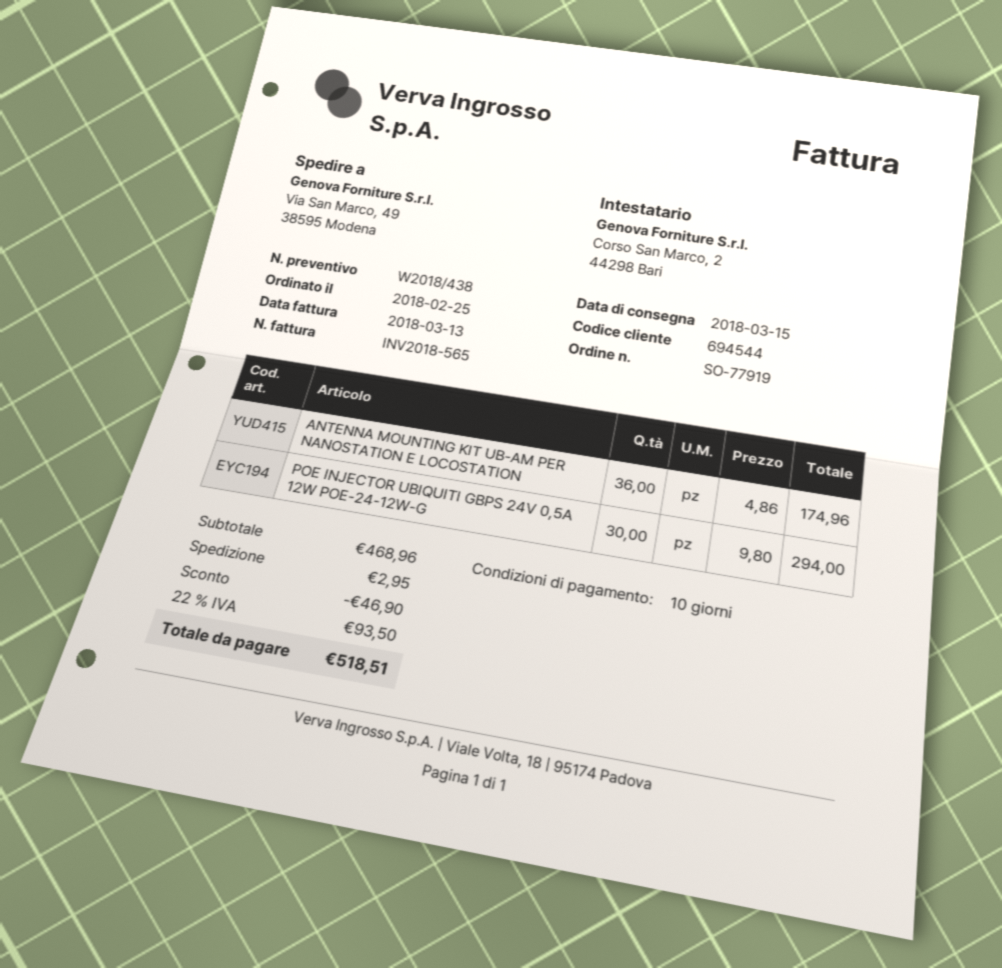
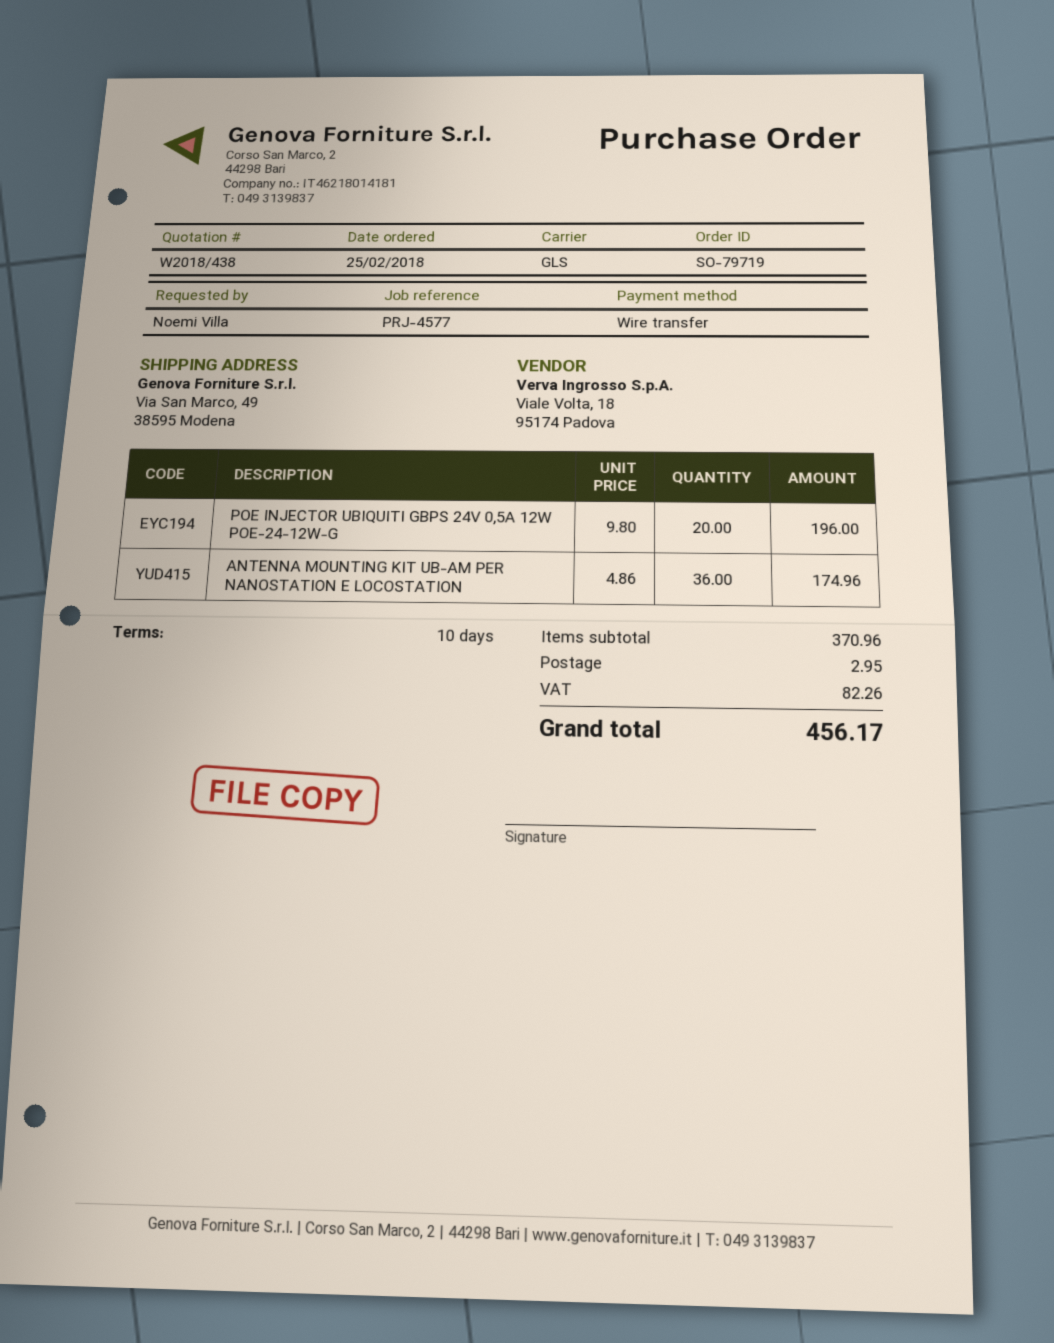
order number: SO-77919 -> SO-79719
POE INJECTOR UBIQUITI GBPS 24V 0,5A 12W POE-24-12W-G: 30 x 9.80 = 294.00 -> 20 x 9.80 = 196.00
subtotal: 468.96 -> 370.96
discount: 46.90 -> none
tax: 93.50 -> 82.26
total: 518.51 -> 456.17

